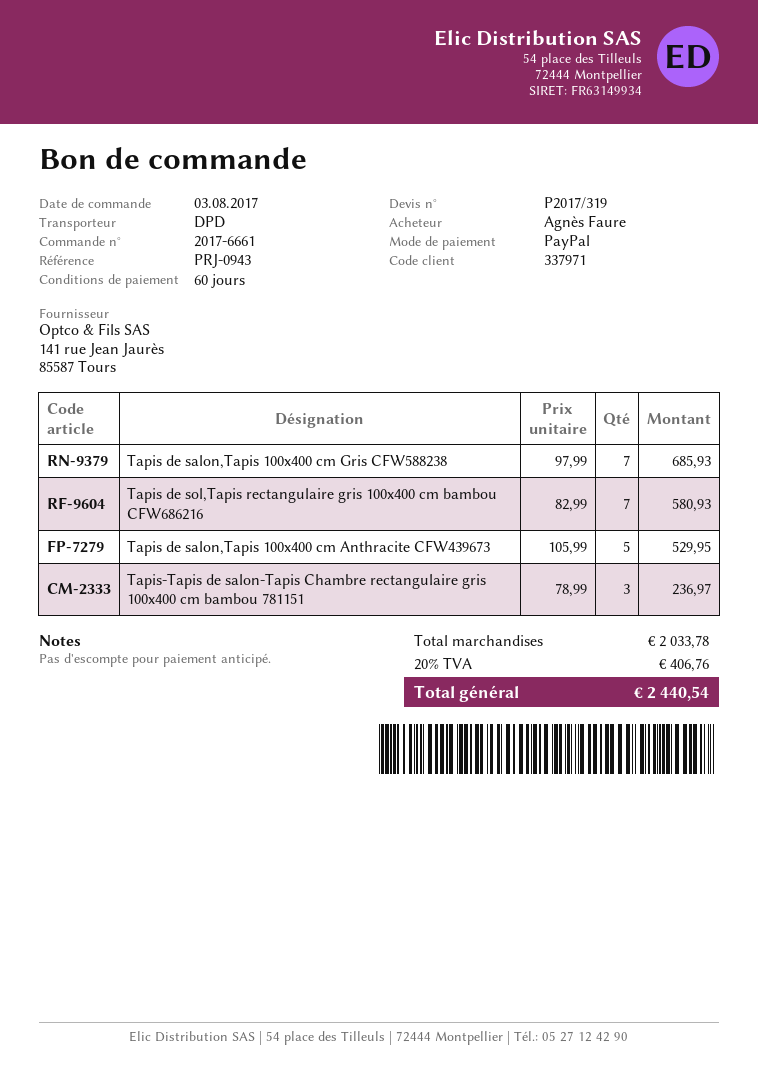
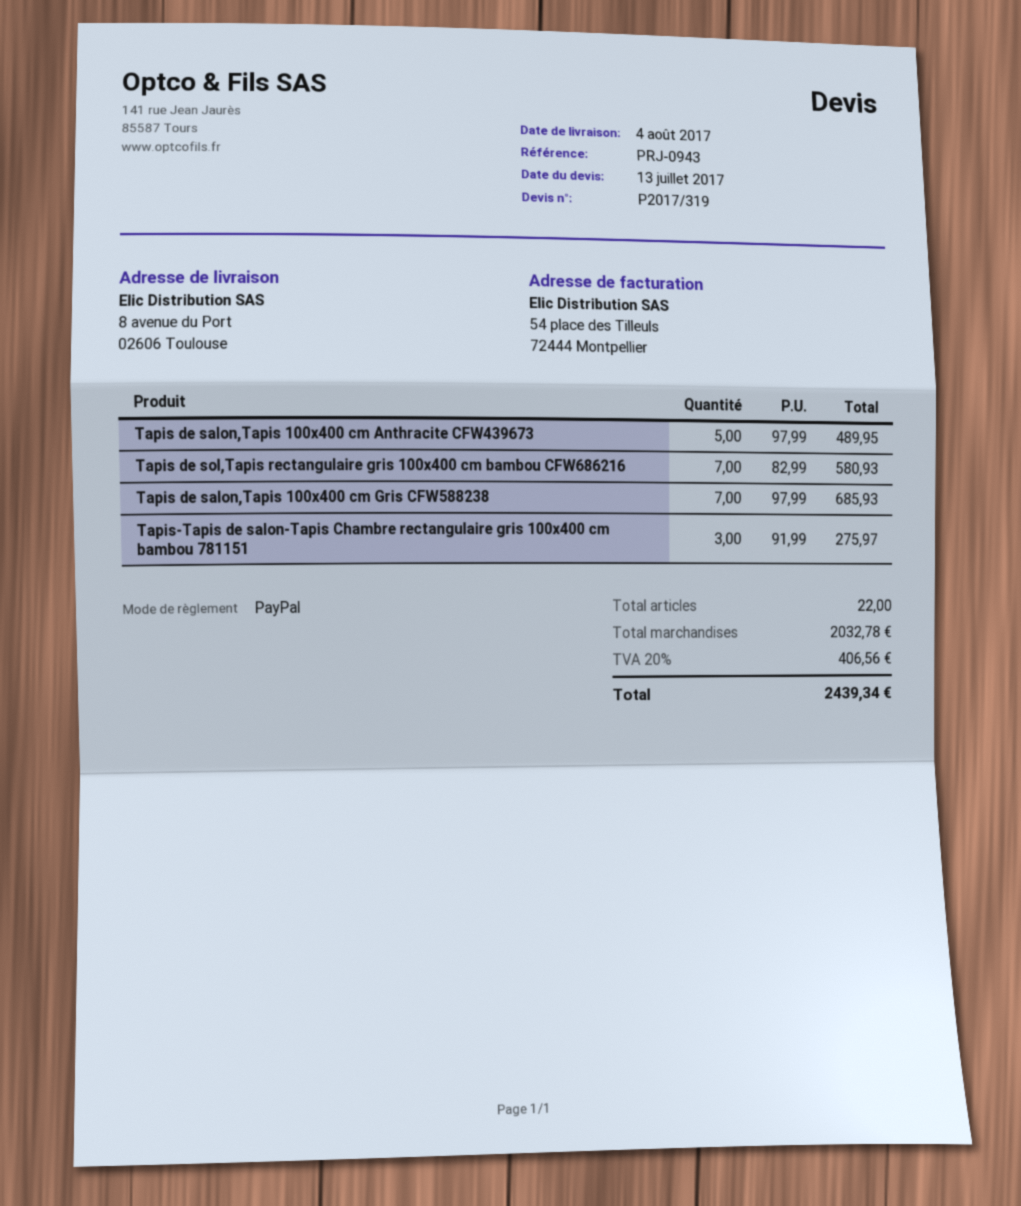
Tapis de salon,Tapis 100x400 cm Anthracite CFW439673: 5 x 105.99 = 529.95 -> 5 x 97.99 = 489.95
Tapis-Tapis de salon-Tapis Chambre rectangulaire gris 100x400 cm bambou 781151: 3 x 78.99 = 236.97 -> 3 x 91.99 = 275.97
subtotal: 2033.78 -> 2032.78
tax: 20% = 406.76 -> 20% = 406.56
total: 2440.54 -> 2439.34

